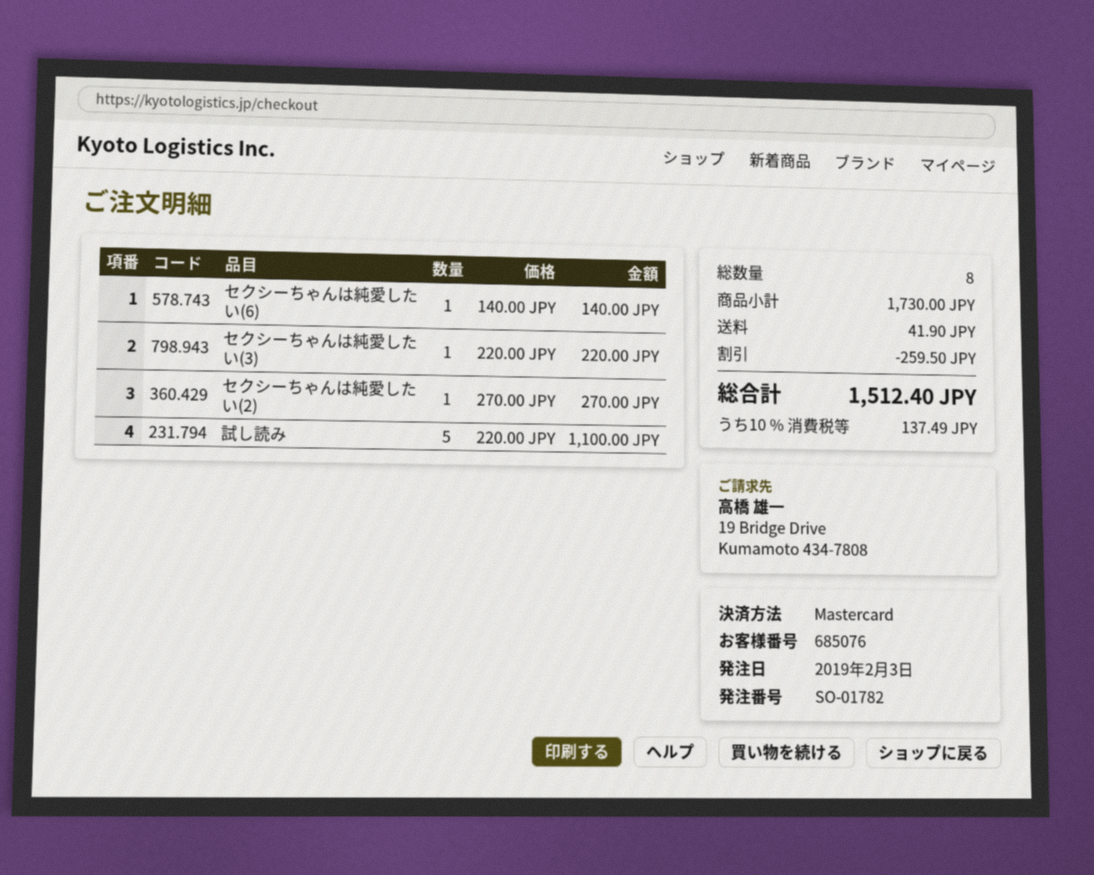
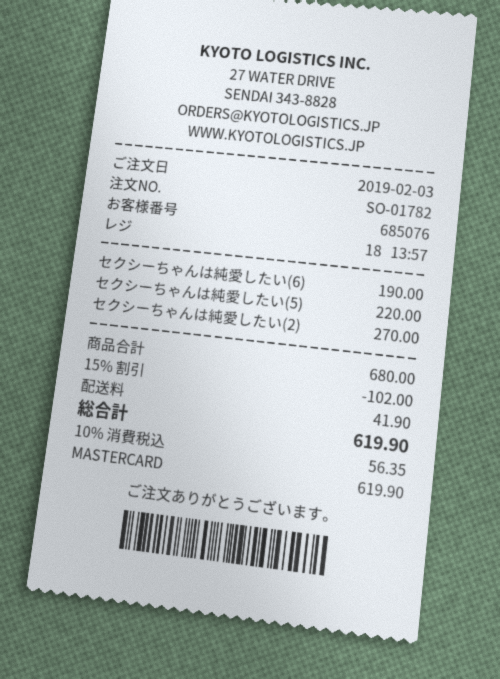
セクシーちゃんは純愛したい(6): 1 x 140.00 = 140.00 -> 1 x 190.00 = 190.00
セクシーちゃんは純愛したい(3): 1 x 220.00 = 220.00 -> none
試し読み: 5 x 220.00 = 1100.00 -> none
セクシーちゃんは純愛したい(5): none -> 1 x 220.00 = 220.00
subtotal: 1730.00 -> 680.00
discount: 259.50 -> 102.00
tax: 10% = 137.49 -> 10% = 56.35
total: 1512.40 -> 619.90

